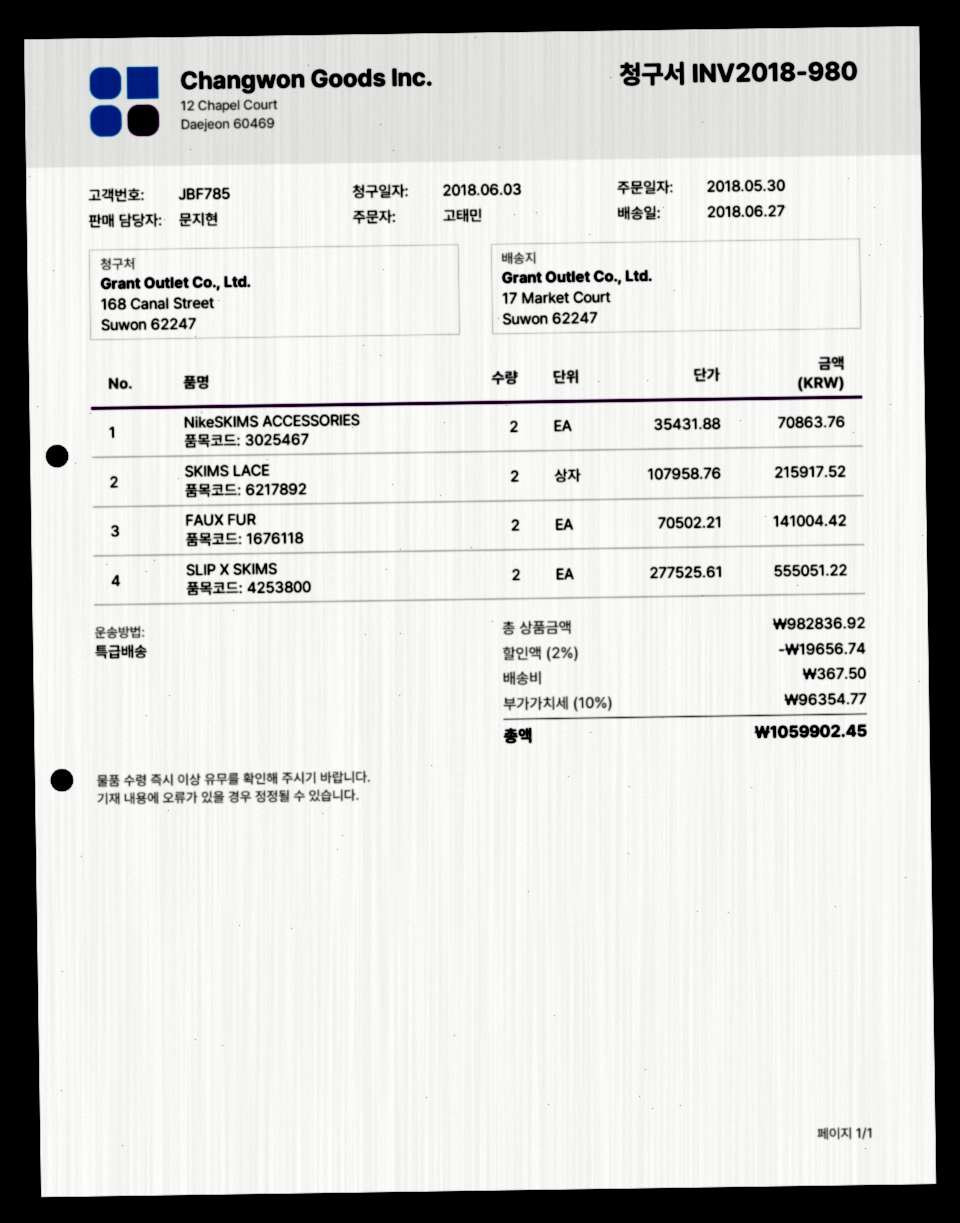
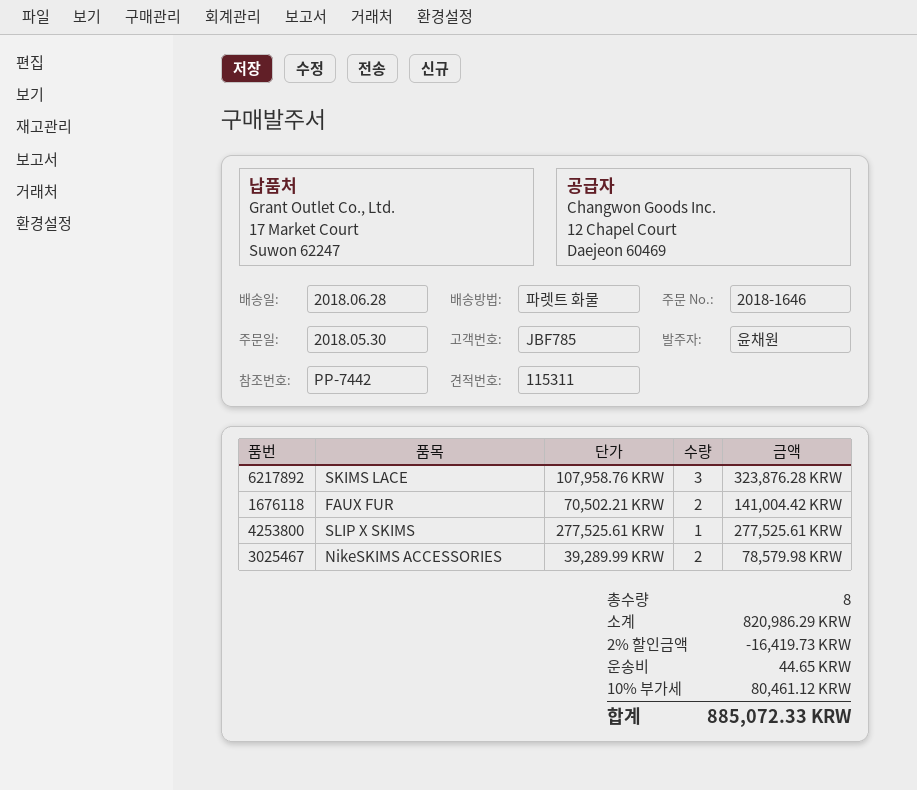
delivery date: 2018-06-27 -> 2018-06-28
ordered by: 고태민 -> 윤채원
shipping method: express -> pallet freight
NikeSKIMS ACCESSORIES: 2 x 35431.88 = 70863.76 -> 2 x 39289.99 = 78579.98
SKIMS LACE: 2 x 107958.76 = 215917.52 -> 3 x 107958.76 = 323876.28
SLIP X SKIMS: 2 x 277525.61 = 555051.22 -> 1 x 277525.61 = 277525.61
subtotal: 982836.92 -> 820986.29
discount: 2% = 19656.74 -> 2% = 16419.73
shipping: 367.50 -> 44.65
tax: 10% = 96354.77 -> 10% = 80461.12
total: 1059902.45 -> 885072.33

